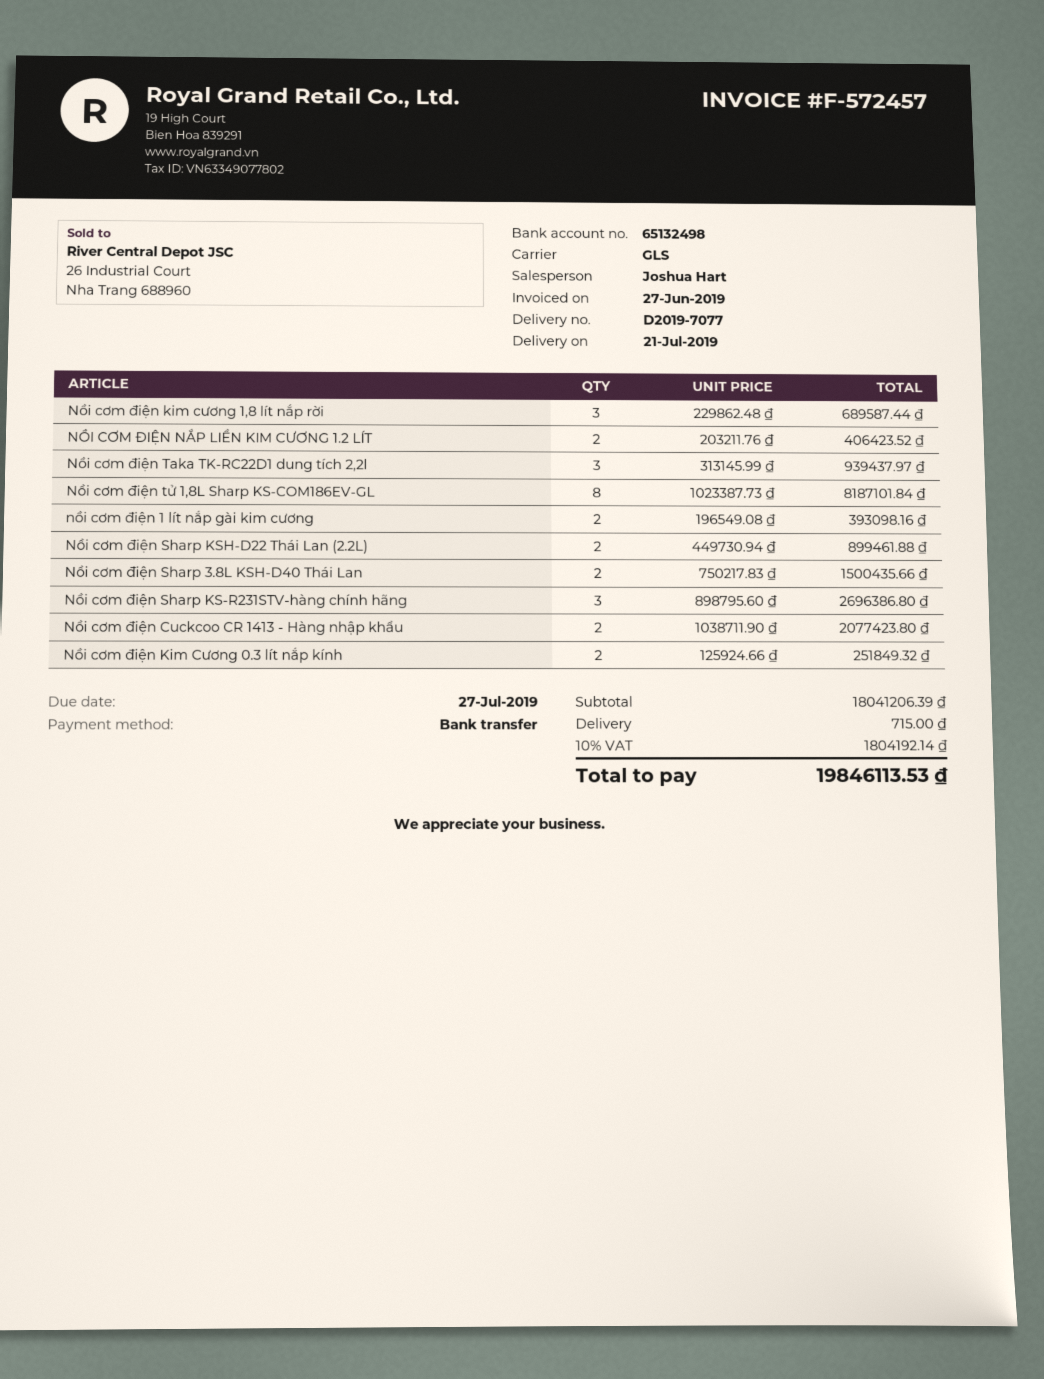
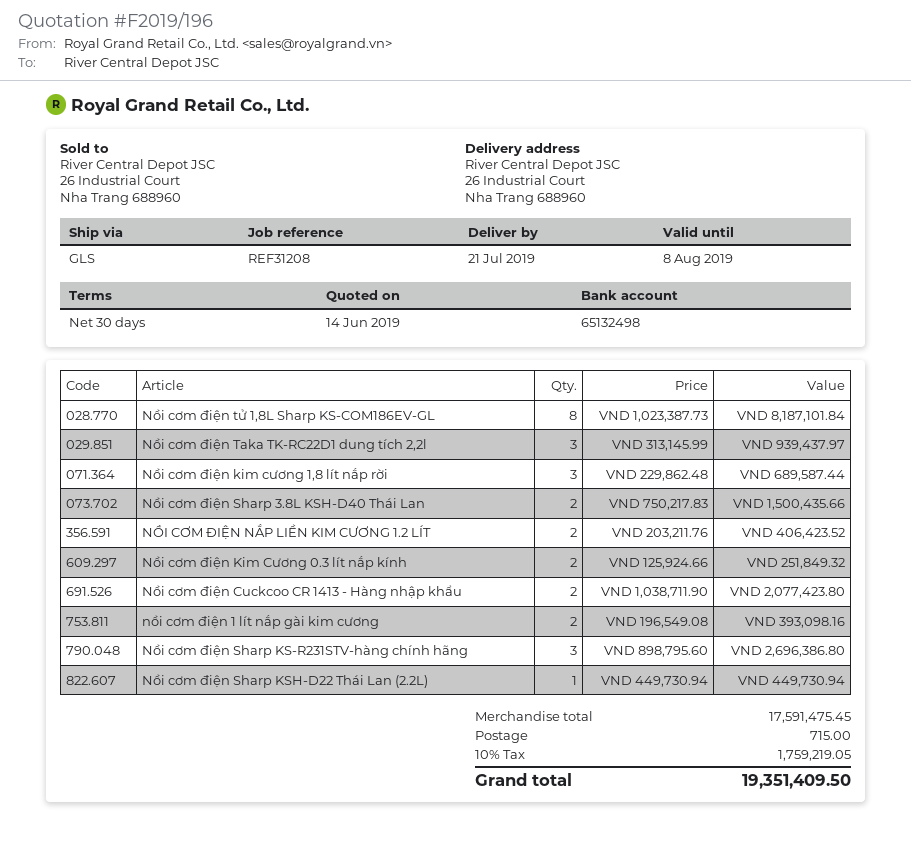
Nồi cơm điện Sharp KSH-D22 Thái Lan (2.2L): 2 x 449730.94 = 899461.88 -> 1 x 449730.94 = 449730.94
subtotal: 18041206.39 -> 17591475.45
tax: 10% = 1804192.14 -> 10% = 1759219.05
total: 19846113.53 -> 19351409.50

